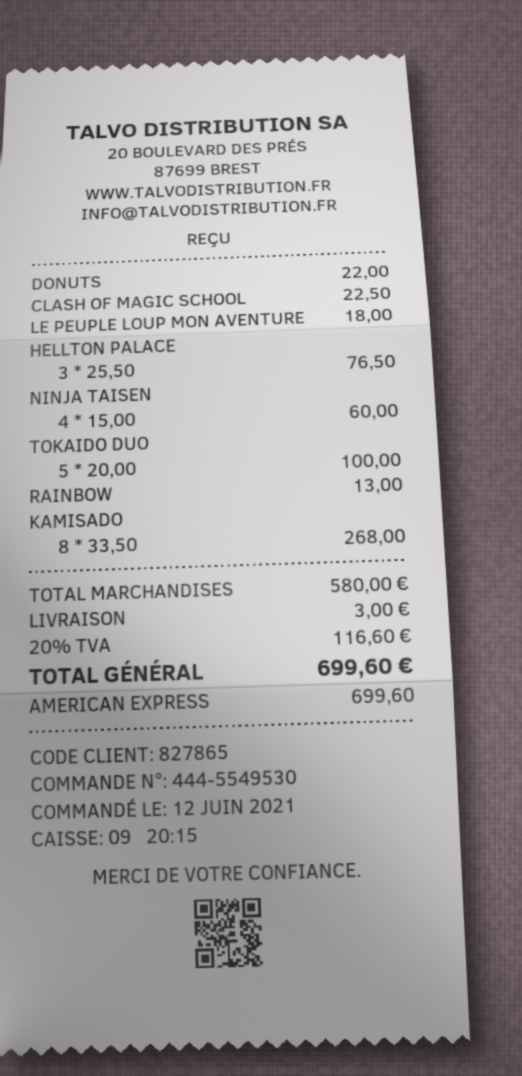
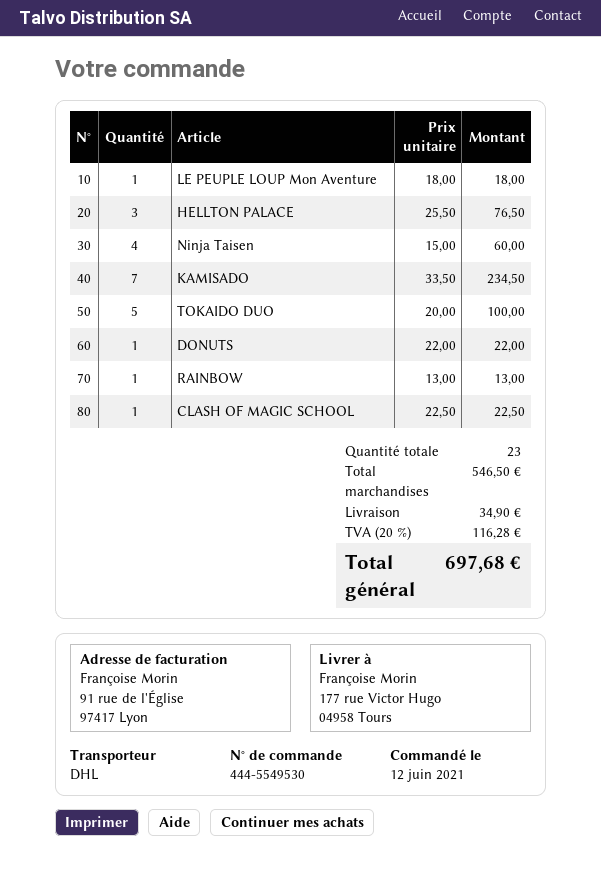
KAMISADO: 8 x 33.50 = 268.00 -> 7 x 33.50 = 234.50
subtotal: 580.00 -> 546.50
shipping: 3.00 -> 34.90
tax: 20% = 116.60 -> 20% = 116.28
total: 699.60 -> 697.68

